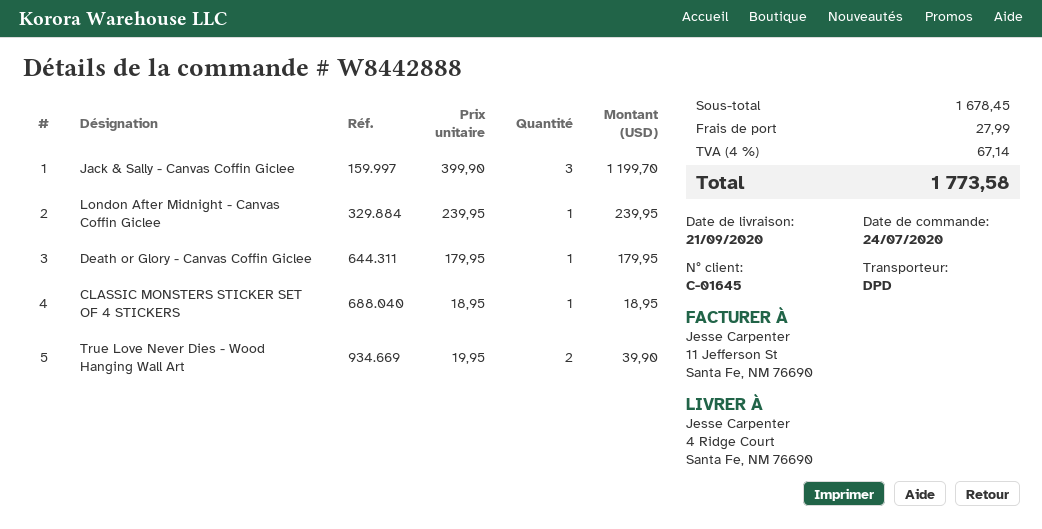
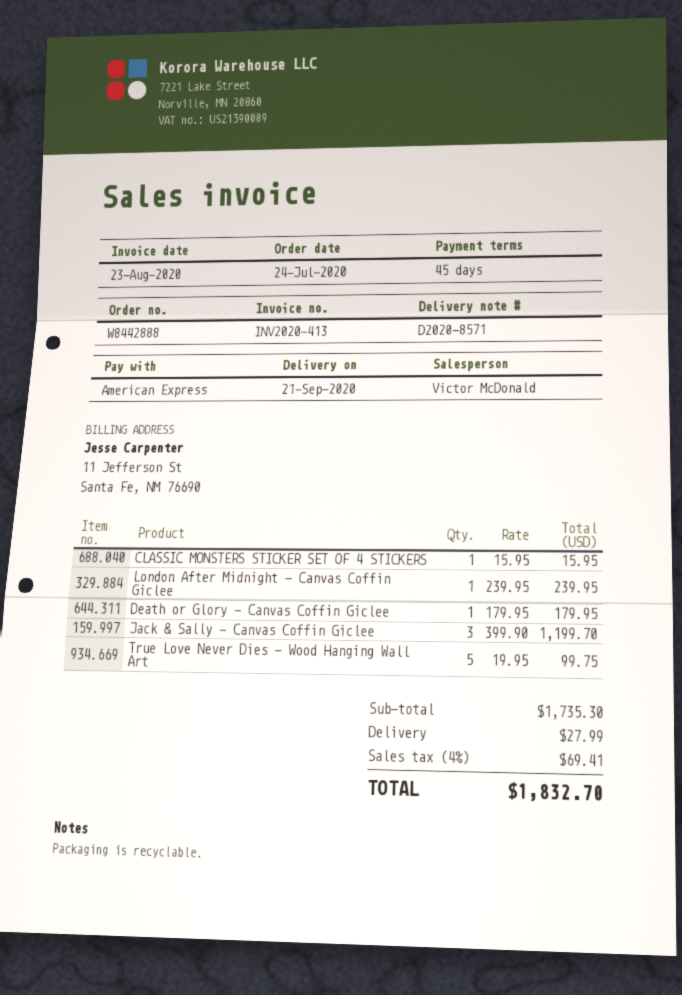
CLASSIC MONSTERS STICKER SET OF 4 STICKERS: 1 x 18.95 = 18.95 -> 1 x 15.95 = 15.95
True Love Never Dies - Wood Hanging Wall Art: 2 x 19.95 = 39.90 -> 5 x 19.95 = 99.75
subtotal: 1678.45 -> 1735.30
tax: 4% = 67.14 -> 4% = 69.41
total: 1773.58 -> 1832.70

